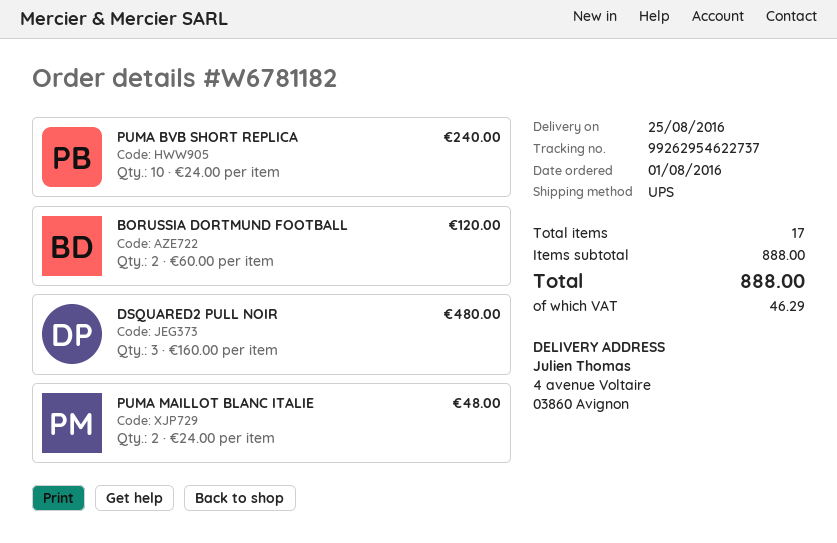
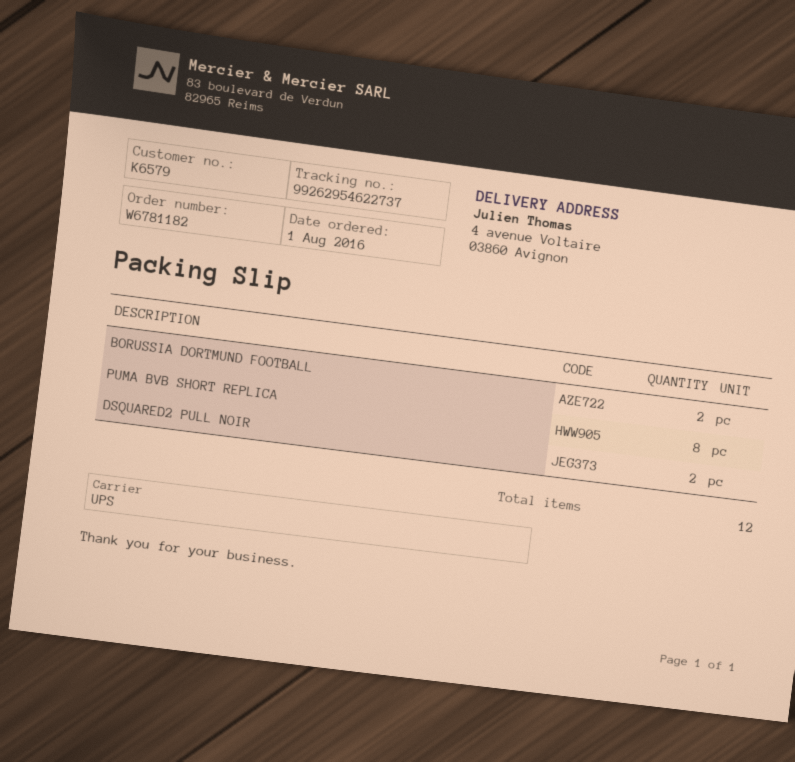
PUMA BVB SHORT REPLICA: 10 -> 8
DSQUARED2 PULL NOIR: 3 -> 2
PUMA MAILLOT BLANC ITALIE: 2 -> none
total quantity: 17 -> 12

